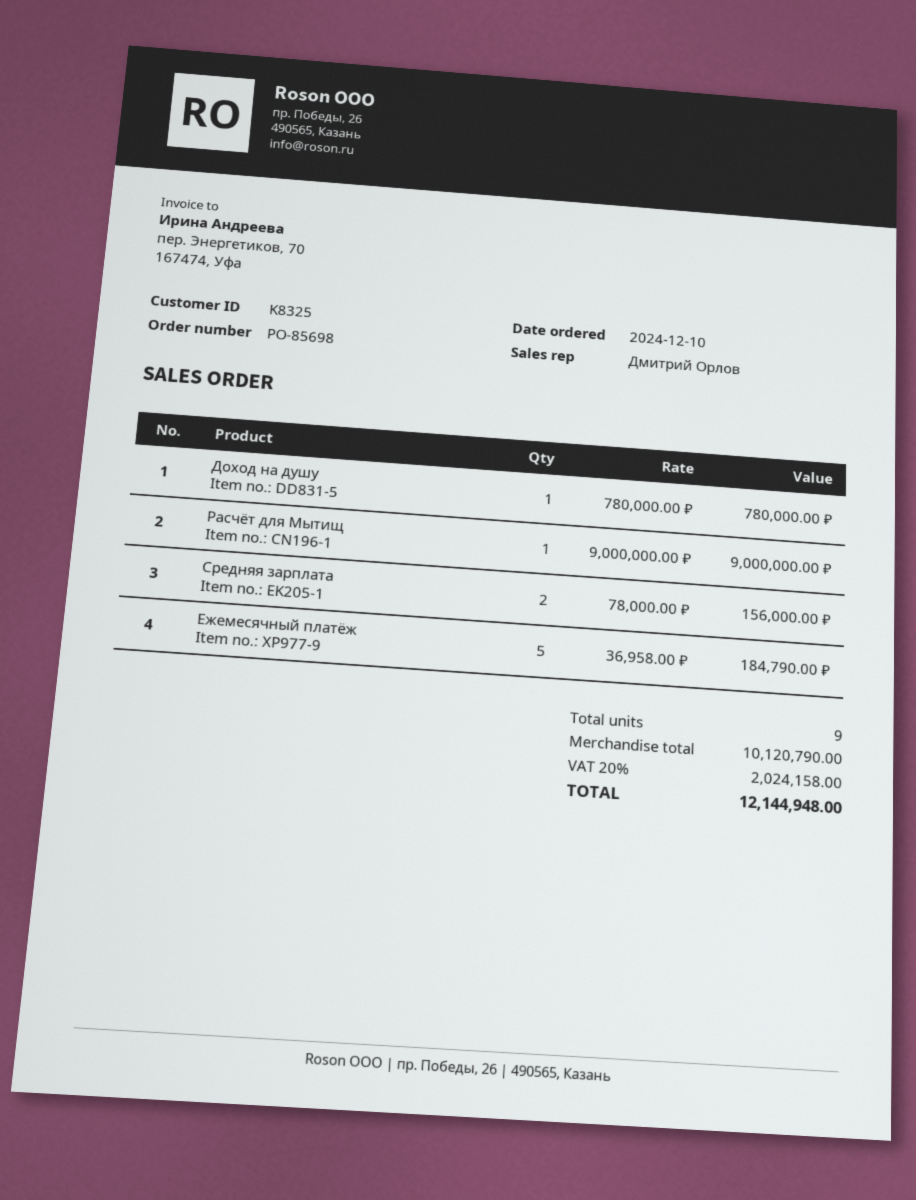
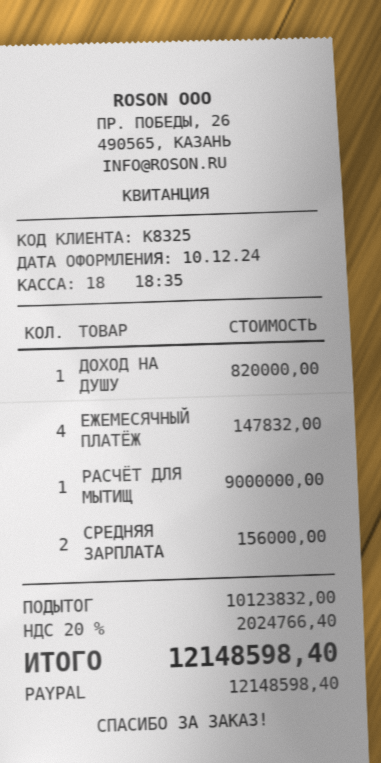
Доход на душу: 1 for 780000.00 -> 1 for 820000.00
Ежемесячный платёж: 5 for 184790.00 -> 4 for 147832.00
subtotal: 10120790.00 -> 10123832.00
tax: 20% = 2024158.00 -> 20% = 2024766.40
total: 12144948.00 -> 12148598.40

